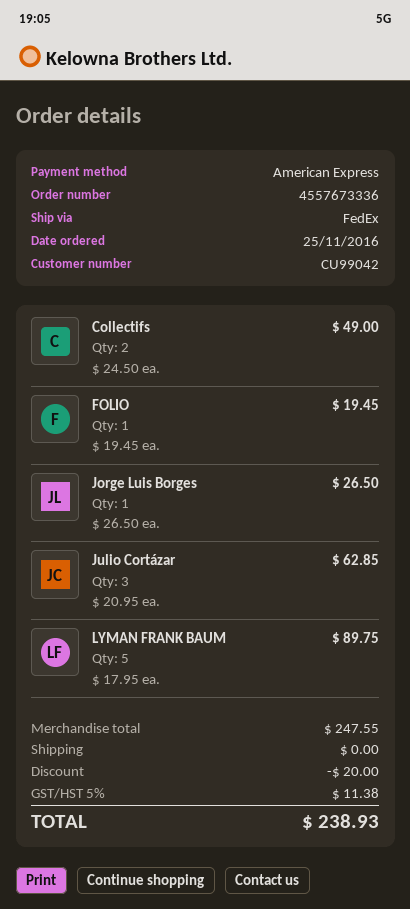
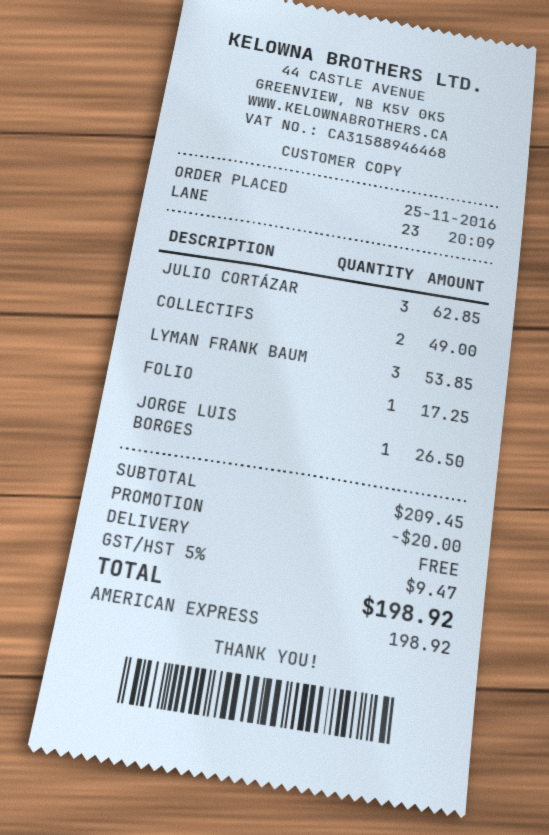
FOLIO: 1 for 19.45 -> 1 for 17.25
LYMAN FRANK BAUM: 5 for 89.75 -> 3 for 53.85
subtotal: 247.55 -> 209.45
tax: 5% = 11.38 -> 5% = 9.47
total: 238.93 -> 198.92

